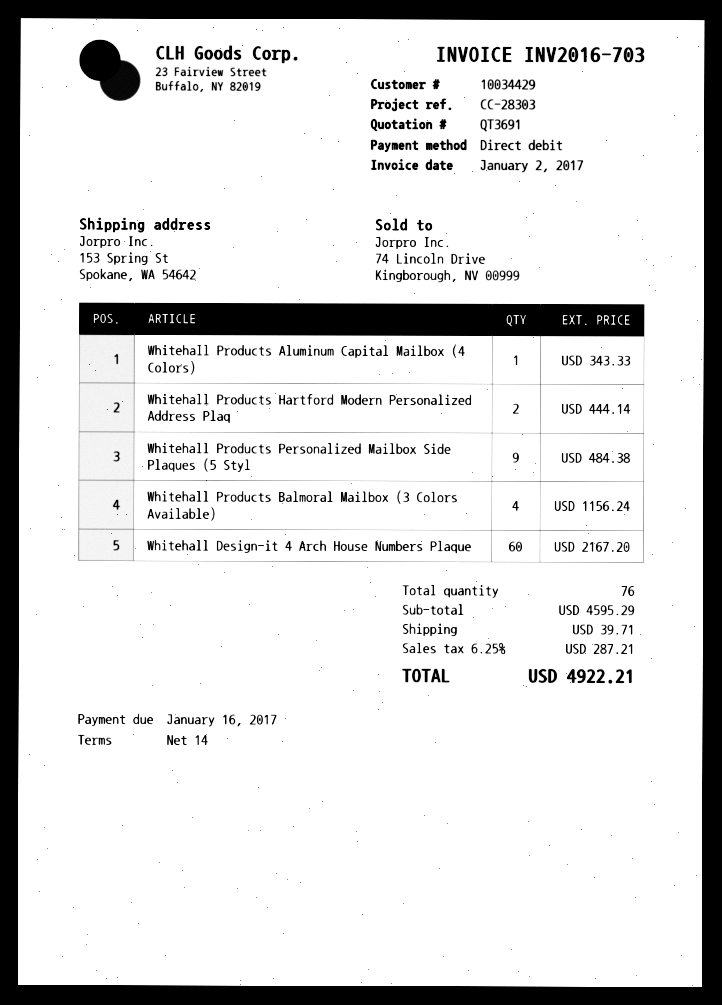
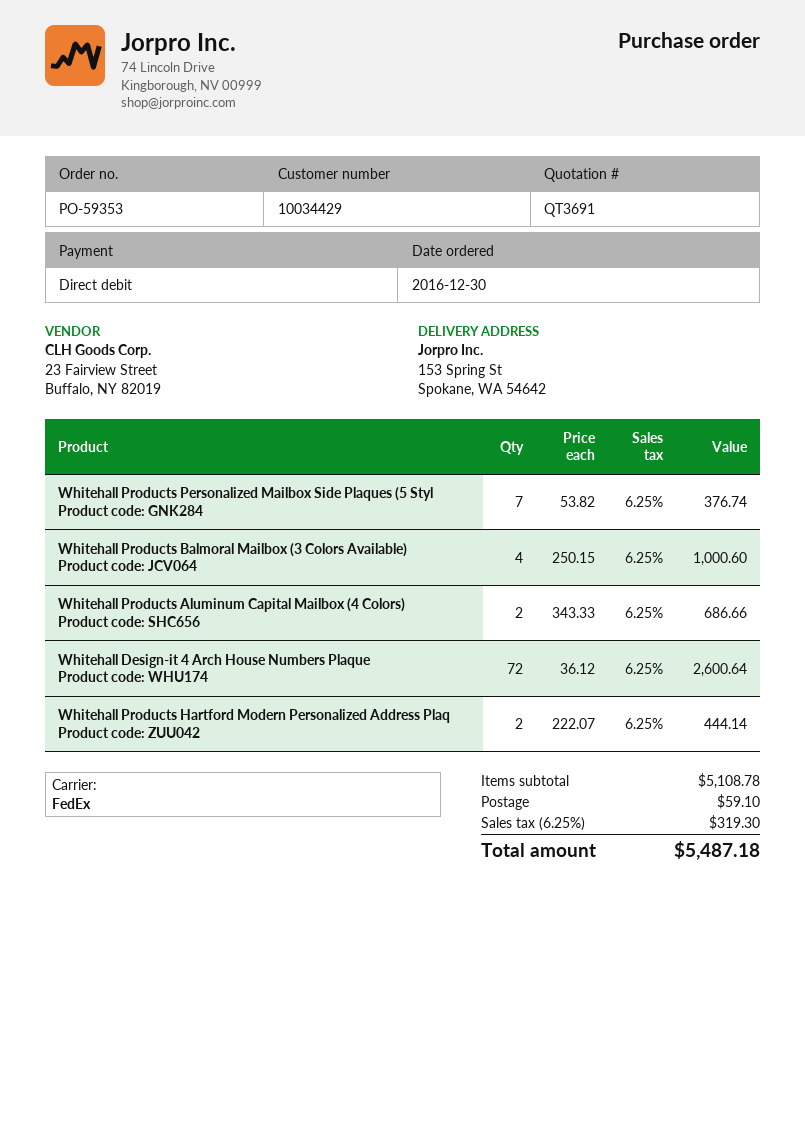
Whitehall Products Aluminum Capital Mailbox (4 Colors): 1 for 343.33 -> 2 for 686.66
Whitehall Products Personalized Mailbox Side Plaques (5 Styl: 9 for 484.38 -> 7 for 376.74
Whitehall Products Balmoral Mailbox (3 Colors Available): 4 for 1156.24 -> 4 for 1000.60
Whitehall Design-it 4 Arch House Numbers Plaque: 60 for 2167.20 -> 72 for 2600.64
subtotal: 4595.29 -> 5108.78
shipping: 39.71 -> 59.10
tax: 6.25% = 287.21 -> 6.25% = 319.30
total: 4922.21 -> 5487.18

